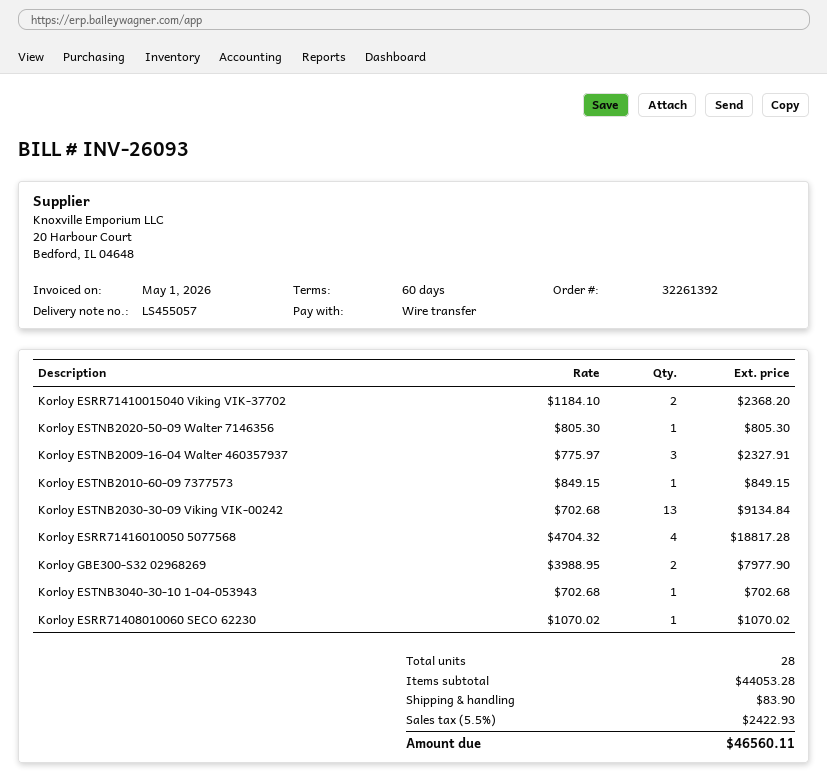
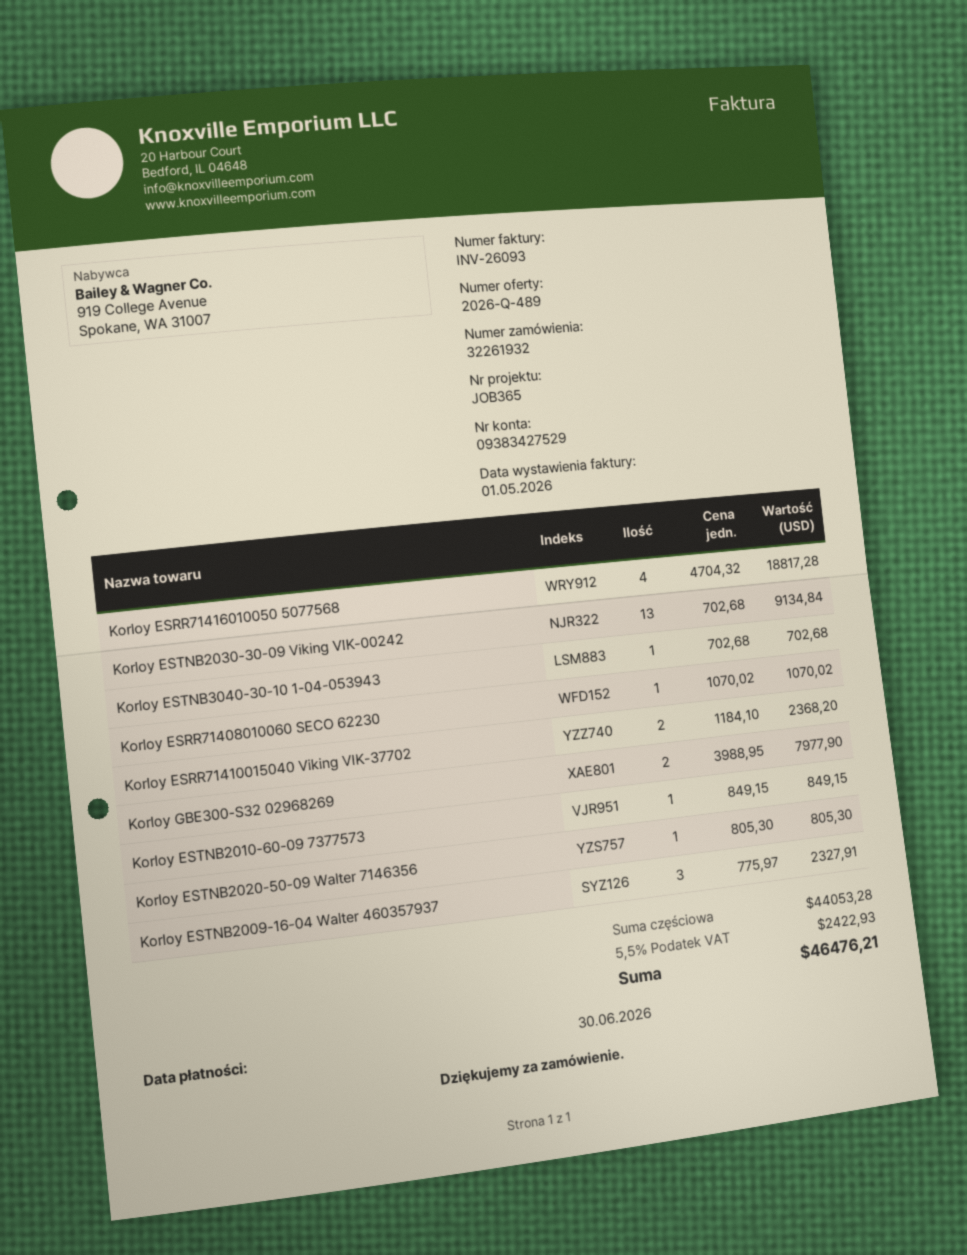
order number: 32261392 -> 32261932
shipping: 83.90 -> none
total: 46560.11 -> 46476.21

